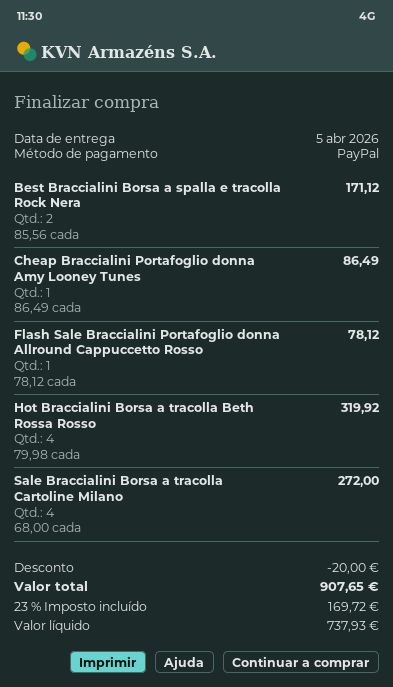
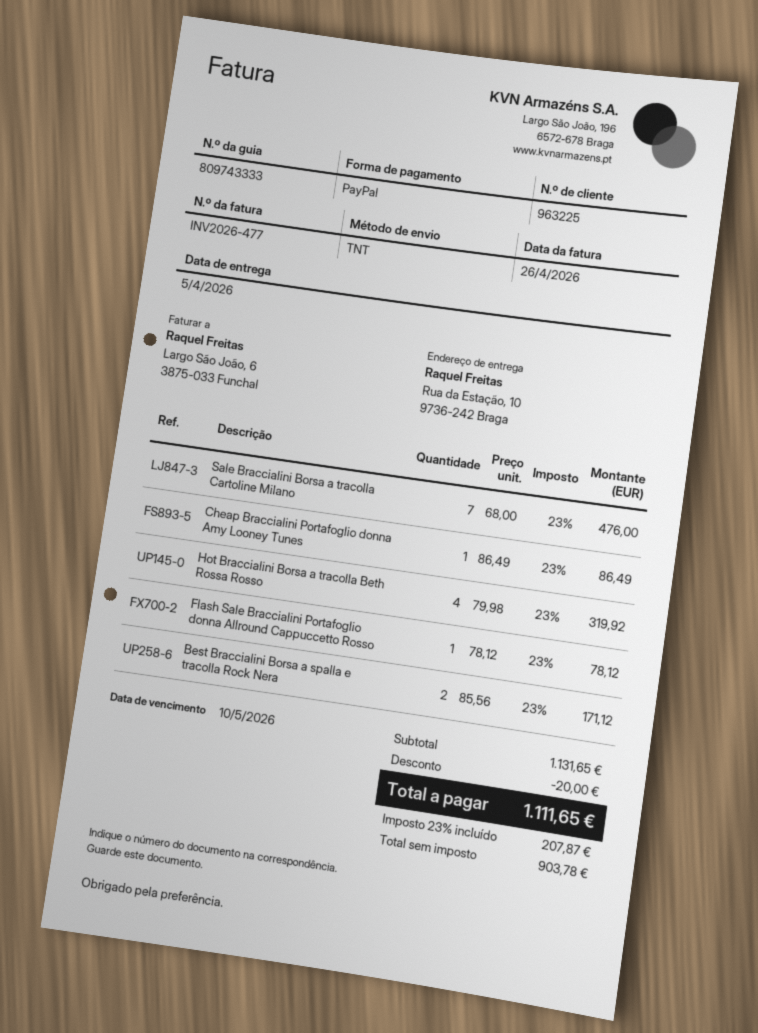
Sale Braccialini Borsa a tracolla Cartoline Milano: 4 x 68.00 = 272.00 -> 7 x 68.00 = 476.00
net: 737.93 -> 903.78
tax: 23% = 169.72 -> 23% = 207.87
total: 907.65 -> 1111.65

